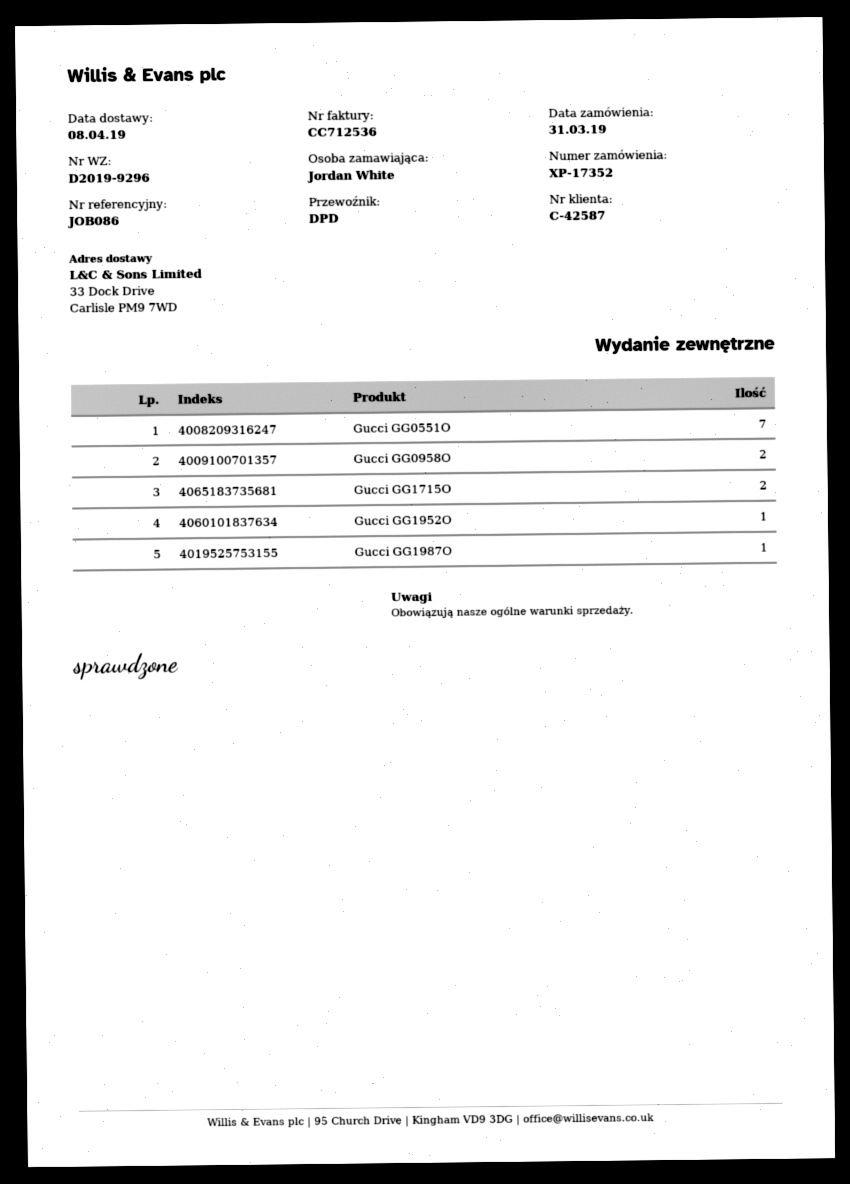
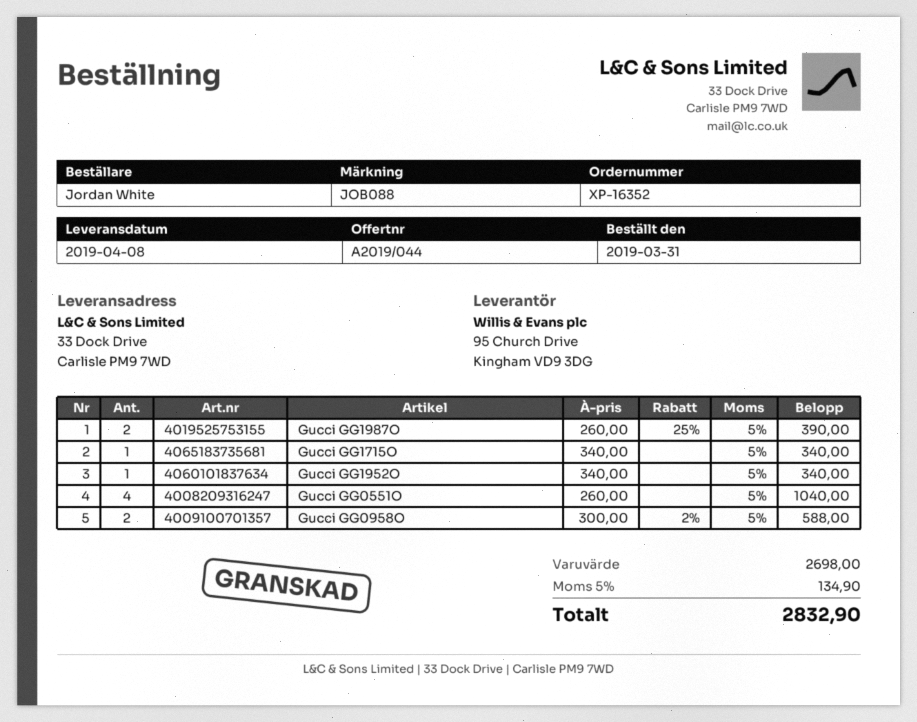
order number: XP-17352 -> XP-16352
reference: JOB086 -> JOB088
Gucci GG0551O: 7 -> 4
Gucci GG1715O: 2 -> 1
Gucci GG1987O: 1 -> 2

